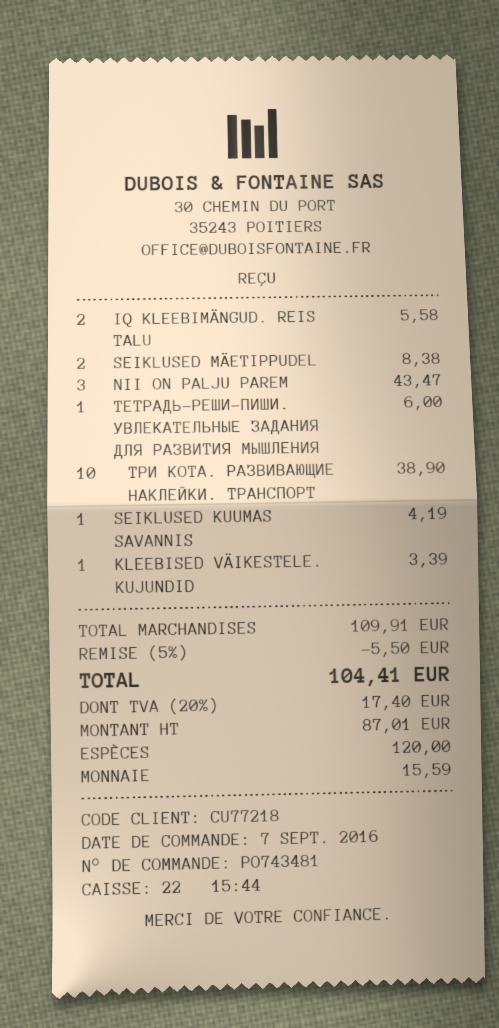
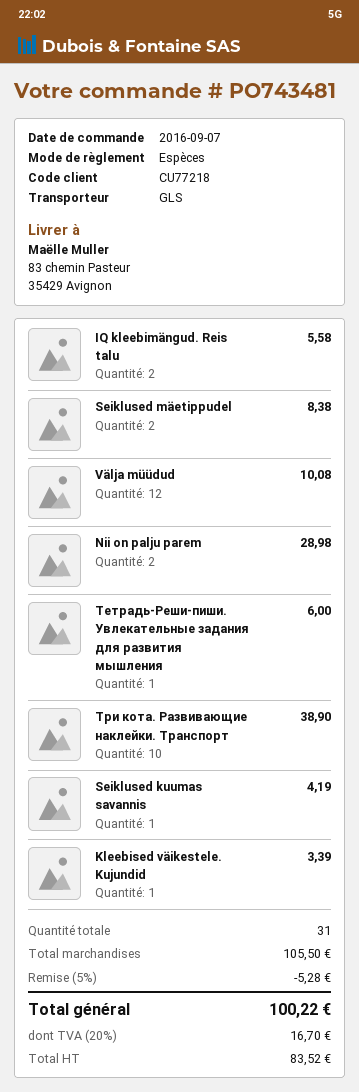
NII ON PALJU PAREM: 3 for 43.47 -> 2 for 28.98
Välja müüdud: none -> 12 for 10.08
subtotal: 109.91 -> 105.50
discount: 5% = 5.50 -> 5% = 5.28
net: 87.01 -> 83.52
tax: 20% = 17.40 -> 20% = 16.70
total: 104.41 -> 100.22

